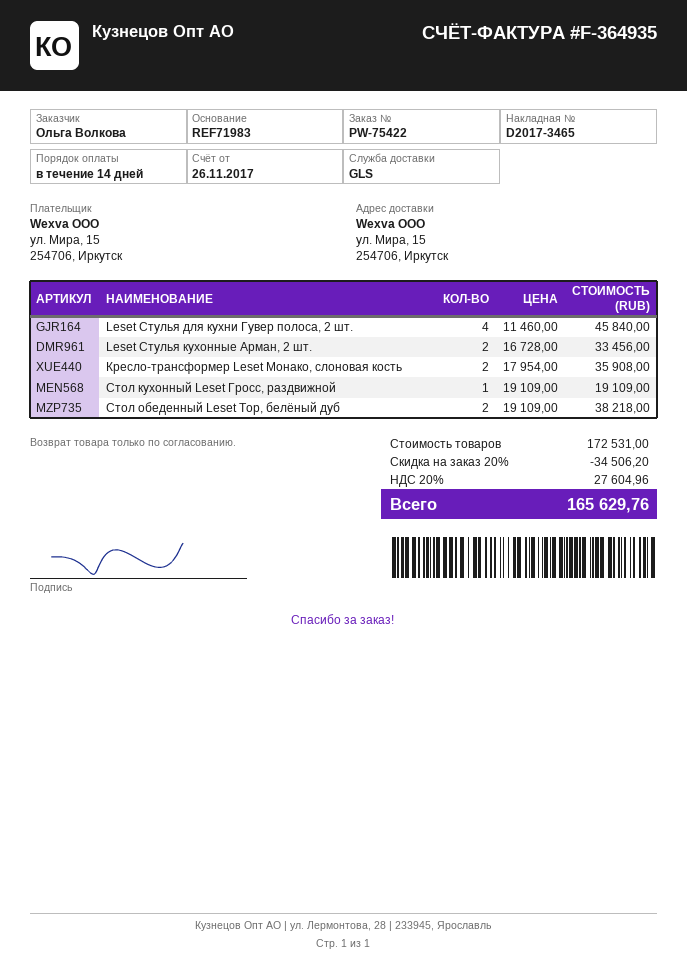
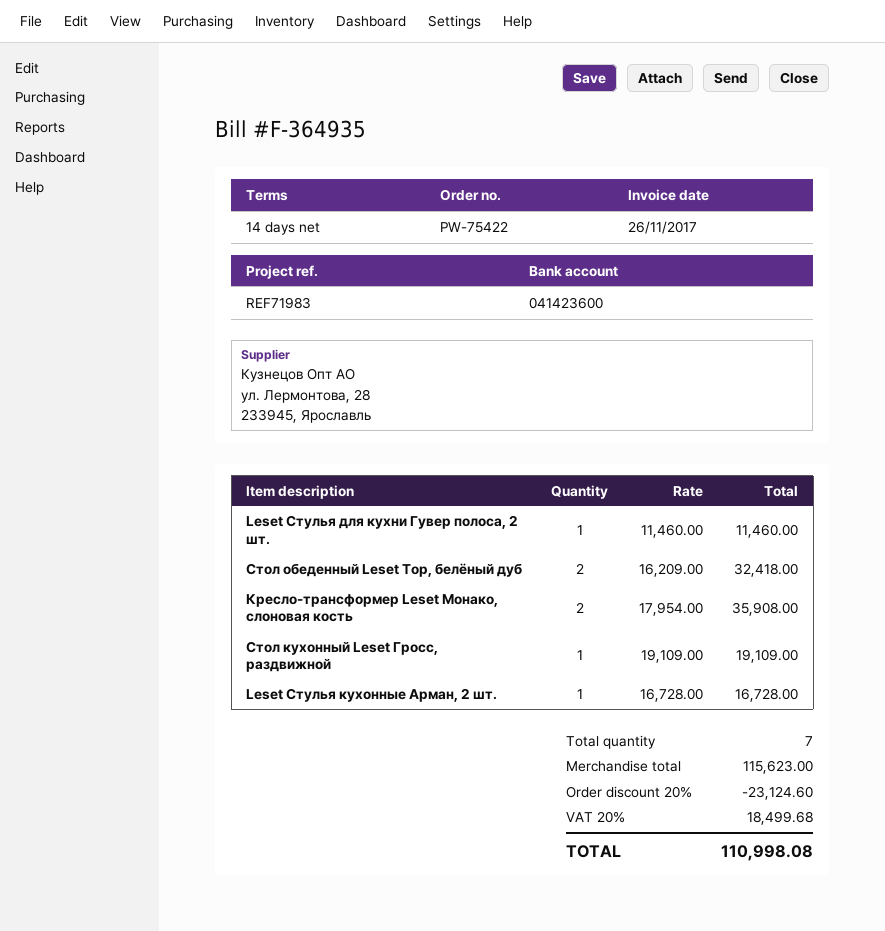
Leset Стулья для кухни Гувер полоса, 2 шт.: 4 x 11460.00 = 45840.00 -> 1 x 11460.00 = 11460.00
Leset Стулья кухонные Арман, 2 шт.: 2 x 16728.00 = 33456.00 -> 1 x 16728.00 = 16728.00
Стол обеденный Leset Тор, белёный дуб: 2 x 19109.00 = 38218.00 -> 2 x 16209.00 = 32418.00
subtotal: 172531.00 -> 115623.00
discount: 20% = 34506.20 -> 20% = 23124.60
tax: 20% = 27604.96 -> 20% = 18499.68
total: 165629.76 -> 110998.08

